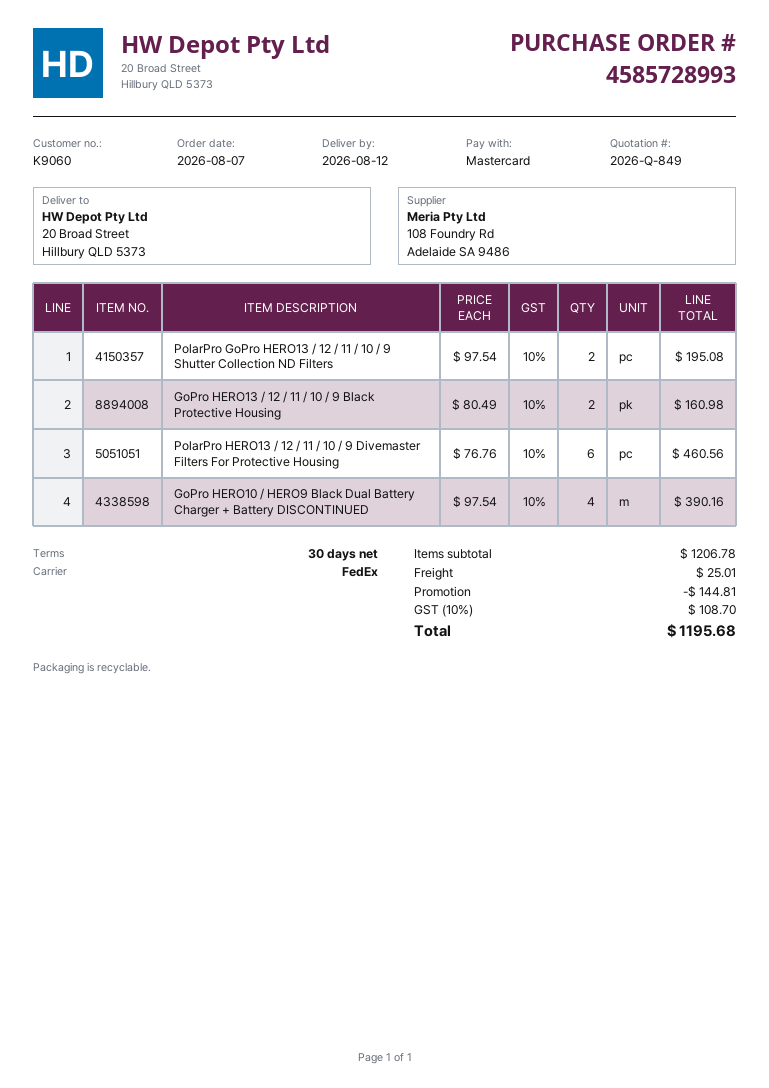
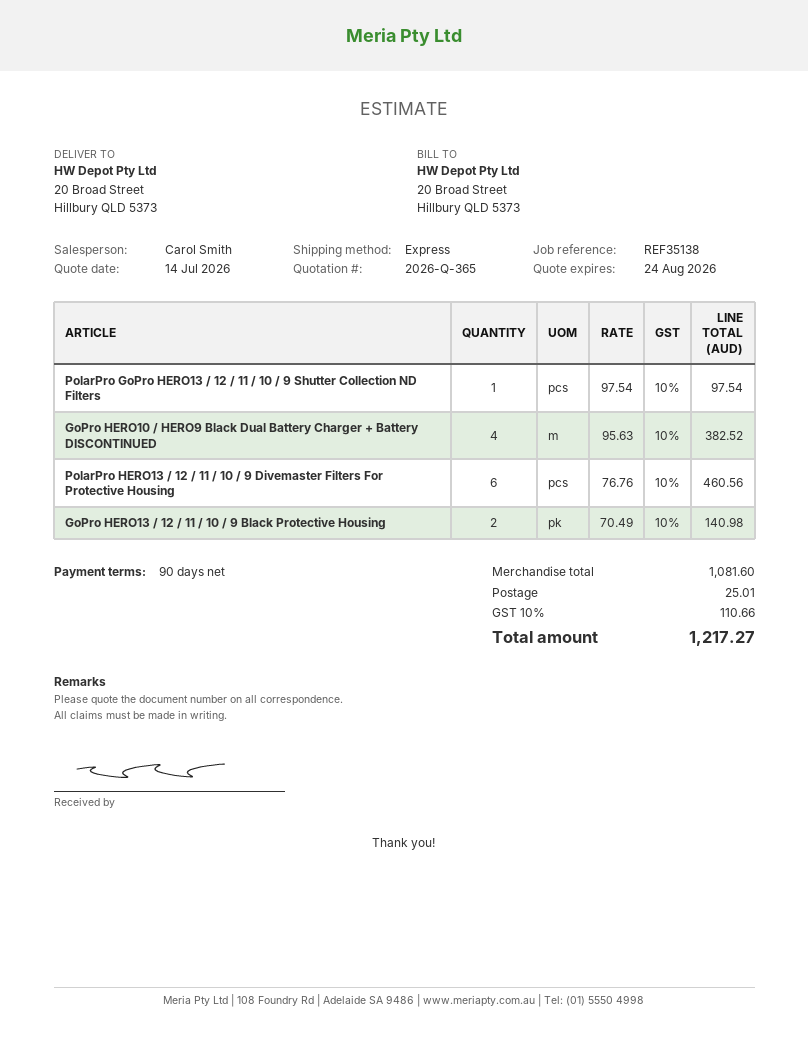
quote number: 2026-Q-849 -> 2026-Q-365
payment terms: 30 days -> 90 days
shipping method: FedEx -> express
PolarPro GoPro HERO13 / 12 / 11 / 10 / 9 Shutter Collection ND Filters: 2 x 97.54 = 195.08 -> 1 x 97.54 = 97.54
GoPro HERO13 / 12 / 11 / 10 / 9 Black Protective Housing: 2 x 80.49 = 160.98 -> 2 x 70.49 = 140.98
GoPro HERO10 / HERO9 Black Dual Battery Charger + Battery DISCONTINUED: 4 x 97.54 = 390.16 -> 4 x 95.63 = 382.52
subtotal: 1206.78 -> 1081.60
discount: 144.81 -> none
tax: 10% = 108.70 -> 10% = 110.66
total: 1195.68 -> 1217.27

